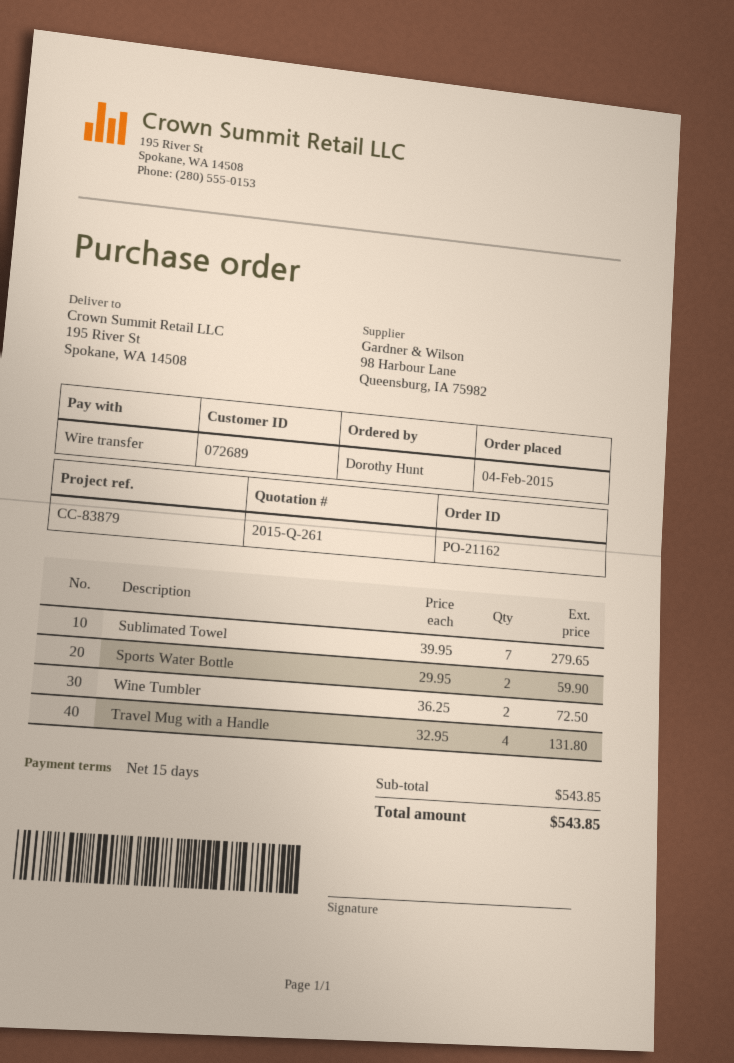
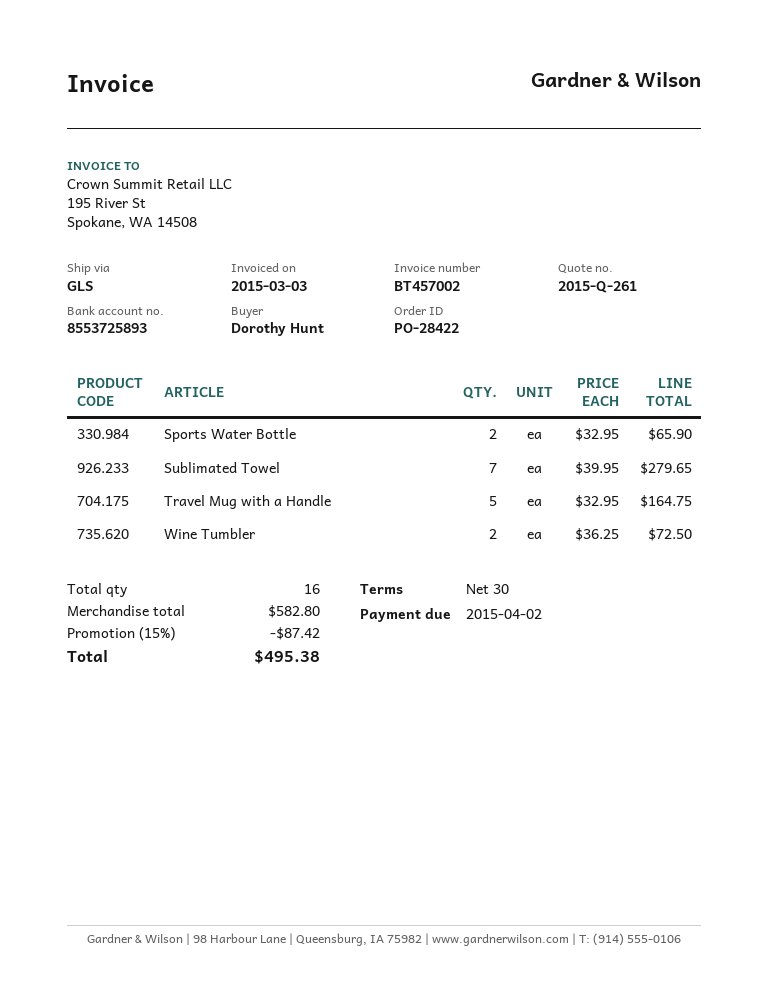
order number: PO-21162 -> PO-28422
payment terms: 15 days -> 30 days
Sports Water Bottle: 2 x 29.95 = 59.90 -> 2 x 32.95 = 65.90
Travel Mug with a Handle: 4 x 32.95 = 131.80 -> 5 x 32.95 = 164.75
subtotal: 543.85 -> 582.80
discount: none -> 15% = 87.42
total: 543.85 -> 495.38

